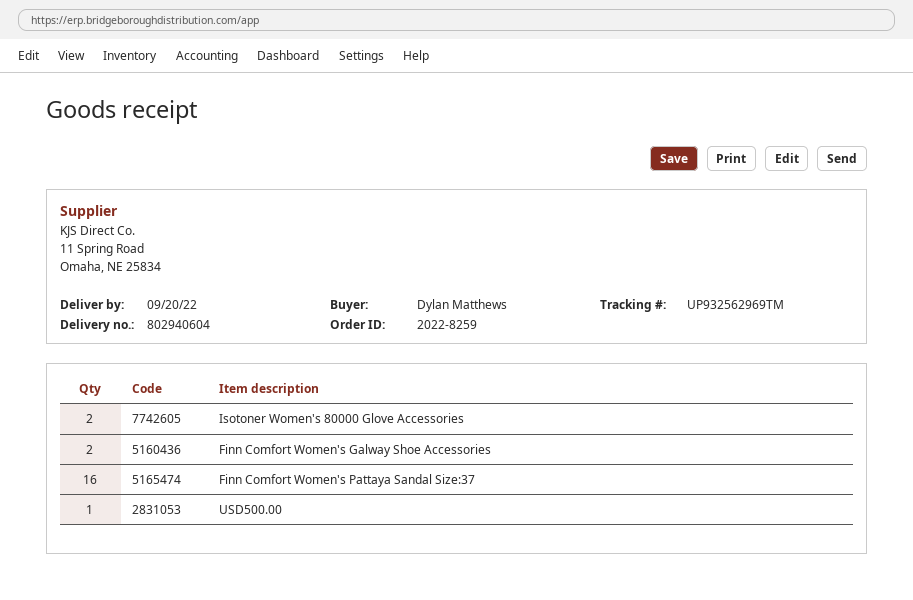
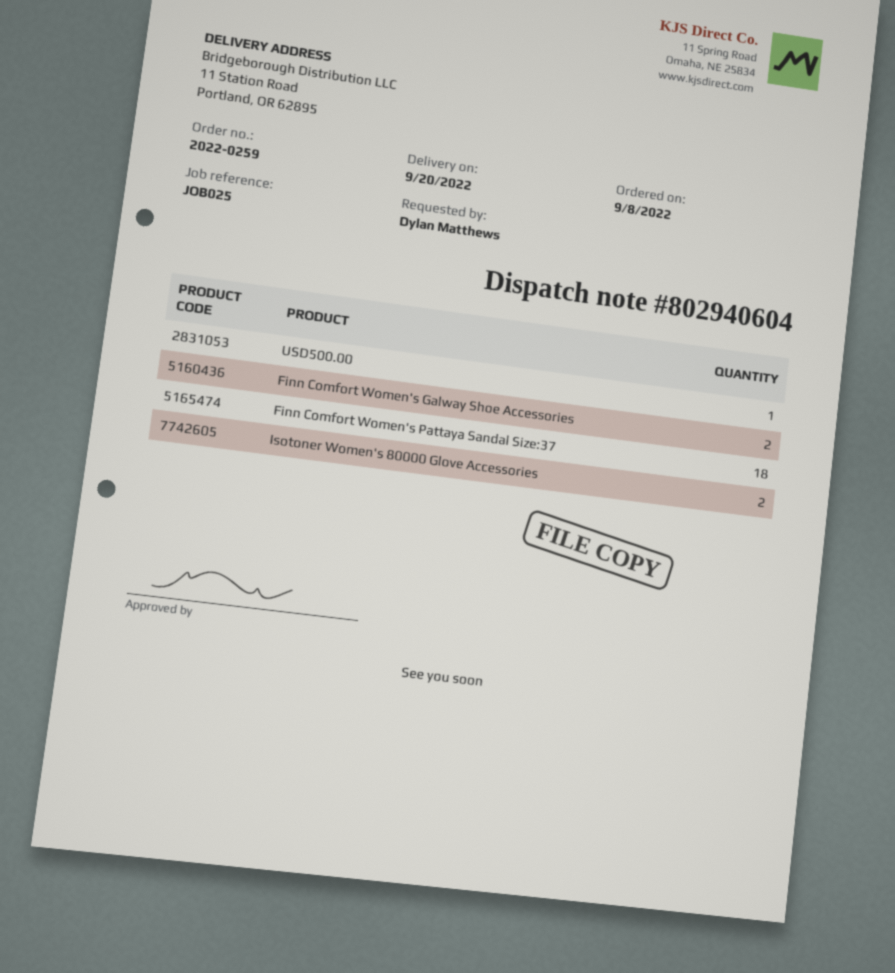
order number: 2022-8259 -> 2022-0259
Finn Comfort Women's Pattaya Sandal Size:37: 16 -> 18

